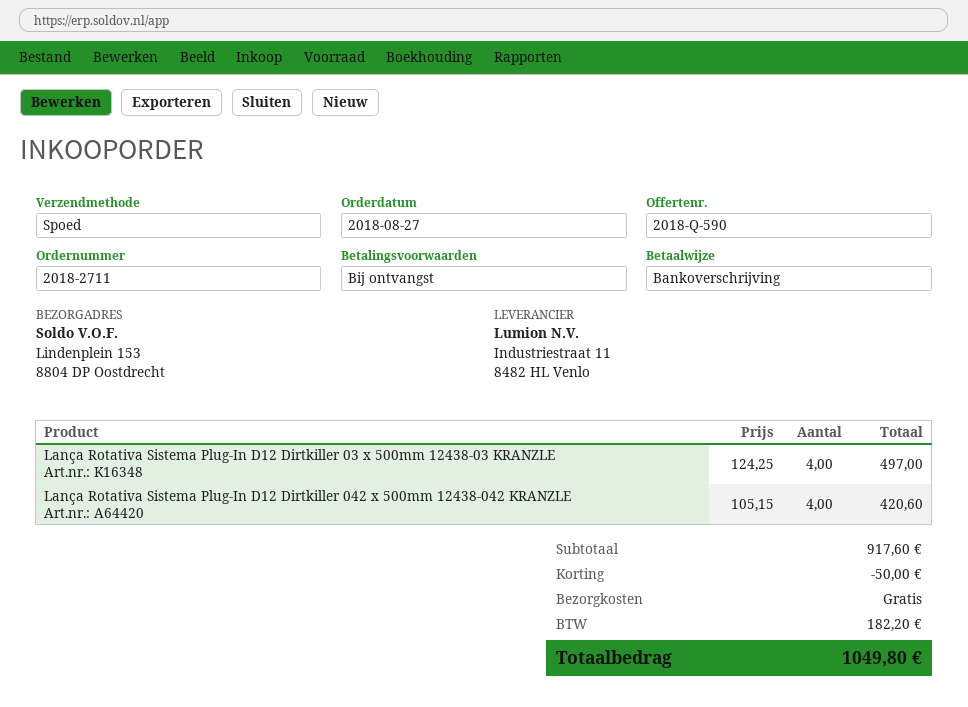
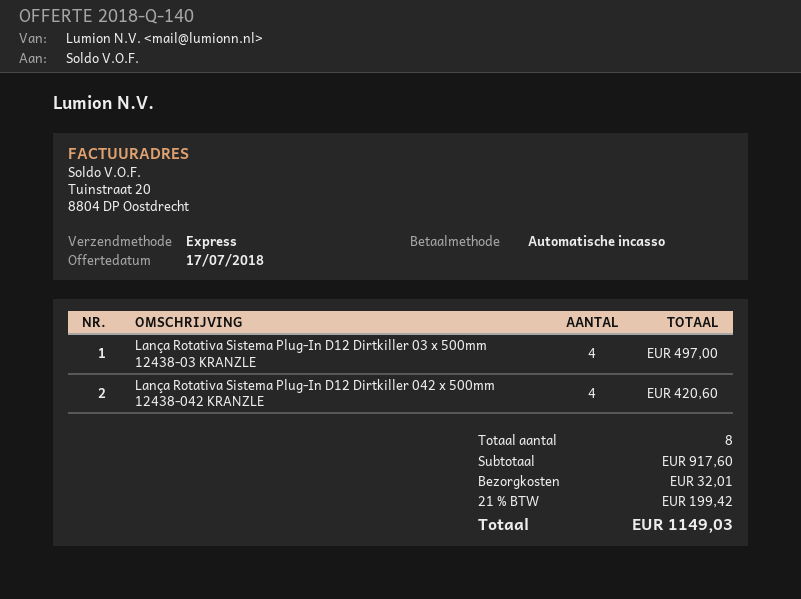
quote number: 2018-Q-590 -> 2018-Q-140
payment method: bank transfer -> direct debit
discount: 50.00 -> none
shipping: 0.00 -> 32.01
tax: 182.20 -> 199.42
total: 1049.80 -> 1149.03

